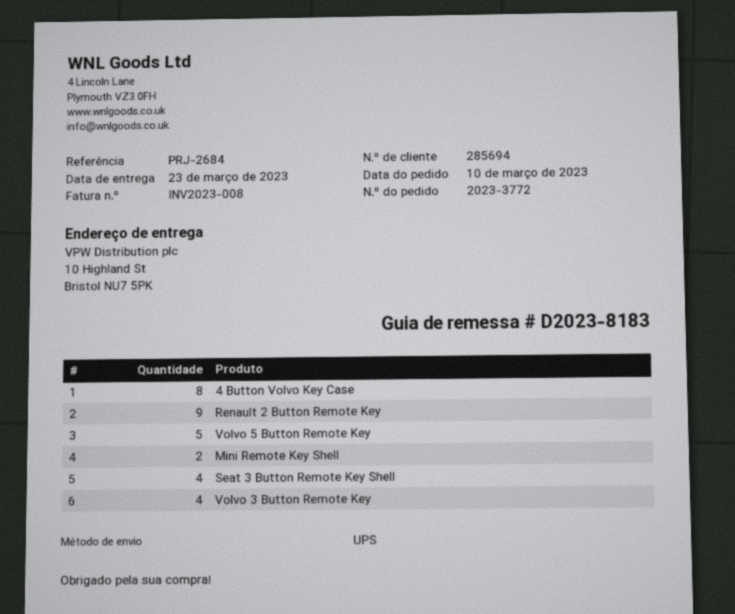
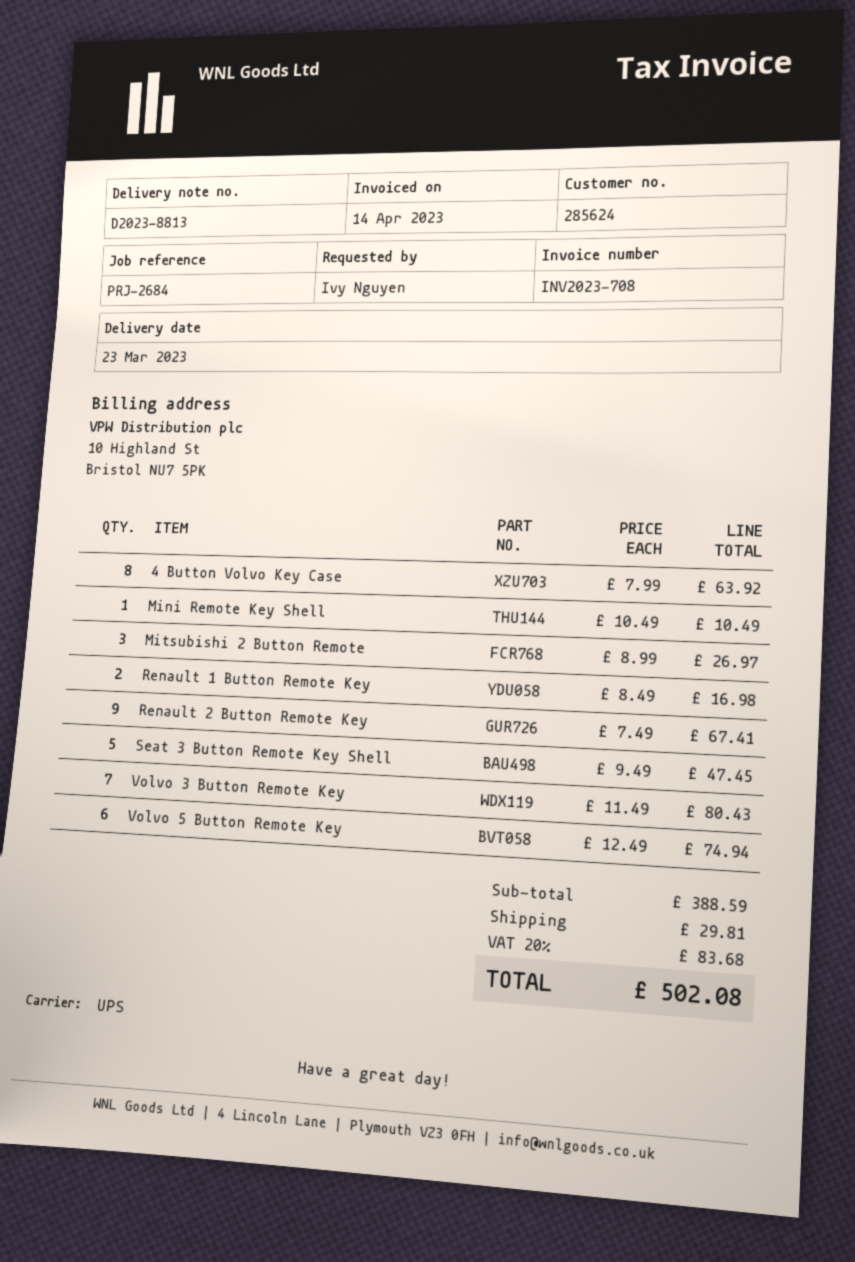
delivery note number: D2023-8183 -> D2023-8813
invoice number: INV2023-008 -> INV2023-708
customer number: 285694 -> 285624
Volvo 5 Button Remote Key: 5 -> 6
Mini Remote Key Shell: 2 -> 1
Seat 3 Button Remote Key Shell: 4 -> 5
Volvo 3 Button Remote Key: 4 -> 7
Mitsubishi 2 Button Remote: none -> 3
Renault 1 Button Remote Key: none -> 2

